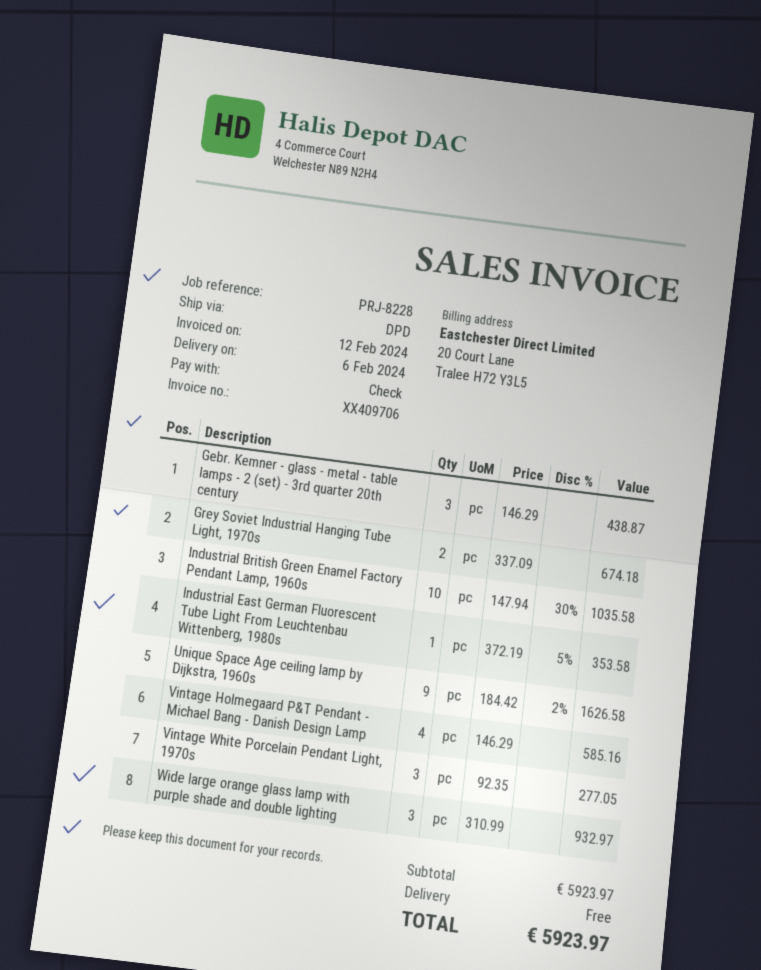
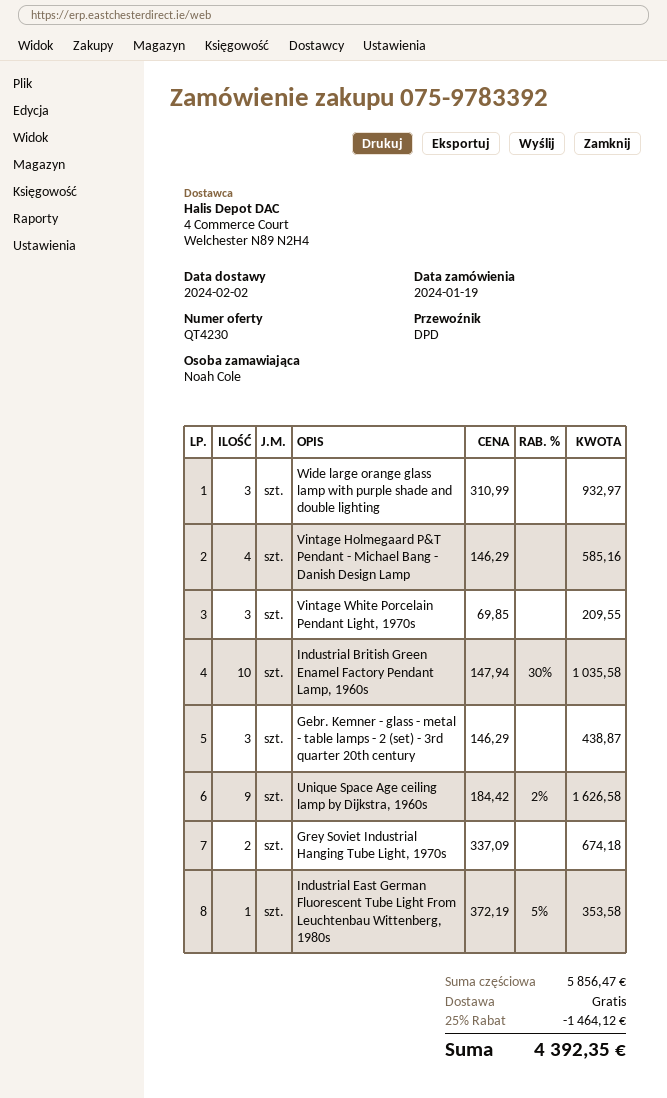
delivery date: 2024-02-06 -> 2024-02-02
Vintage White Porcelain Pendant Light, 1970s: 3 x 92.35 = 277.05 -> 3 x 69.85 = 209.55
subtotal: 5923.97 -> 5856.47
discount: none -> 25% = 1464.12
total: 5923.97 -> 4392.35

